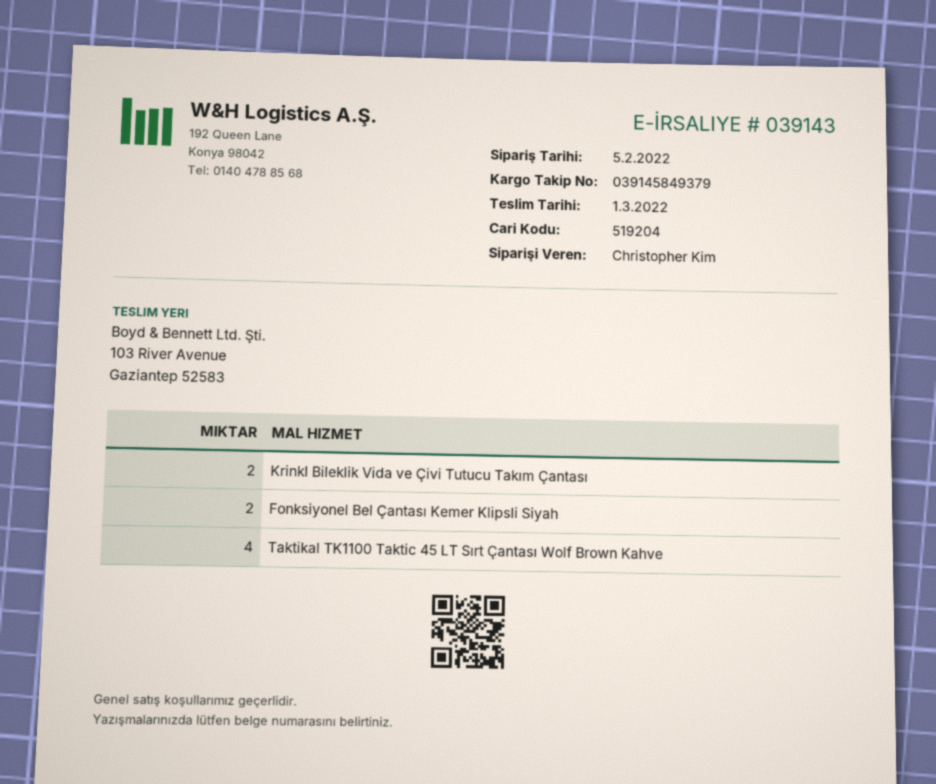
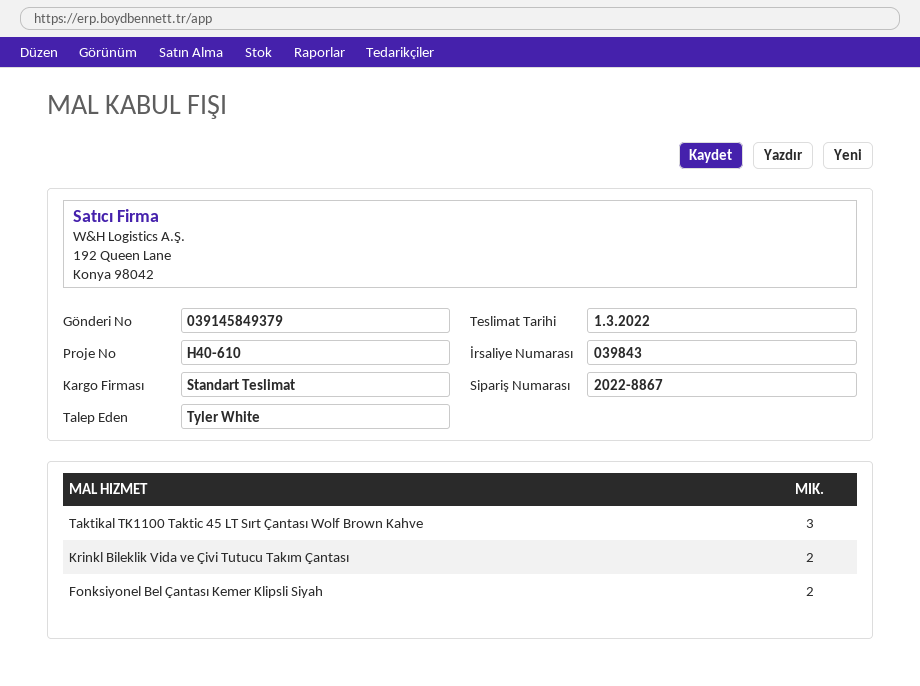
delivery note number: 039143 -> 039843
ordered by: Christopher Kim -> Tyler White
Taktikal TK1100 Taktic 45 LT Sırt Çantası Wolf Brown Kahve: 4 -> 3

